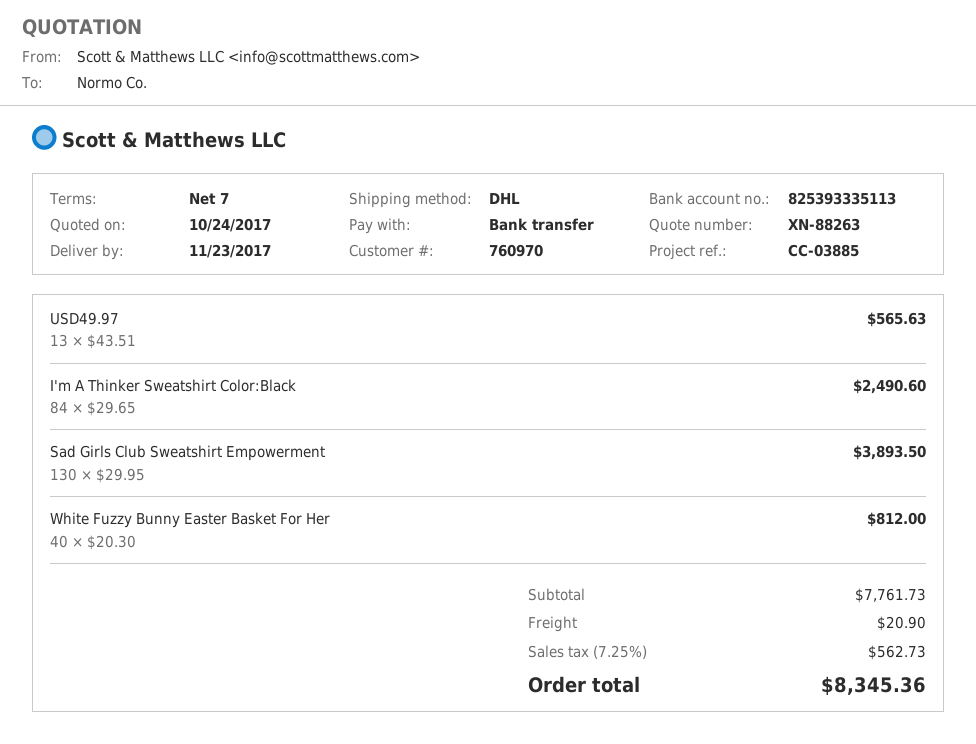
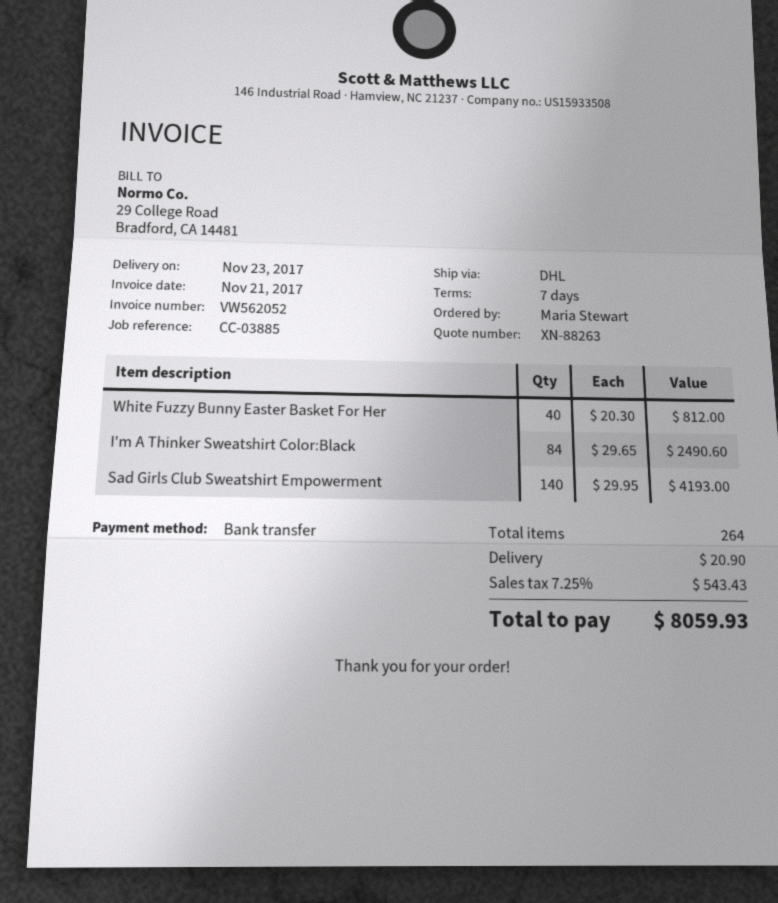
USD49.97: 13 x 43.51 = 565.63 -> none
Sad Girls Club Sweatshirt Empowerment: 130 x 29.95 = 3893.50 -> 140 x 29.95 = 4193.00
tax: 7.25% = 562.73 -> 7.25% = 543.43
total: 8345.36 -> 8059.93

